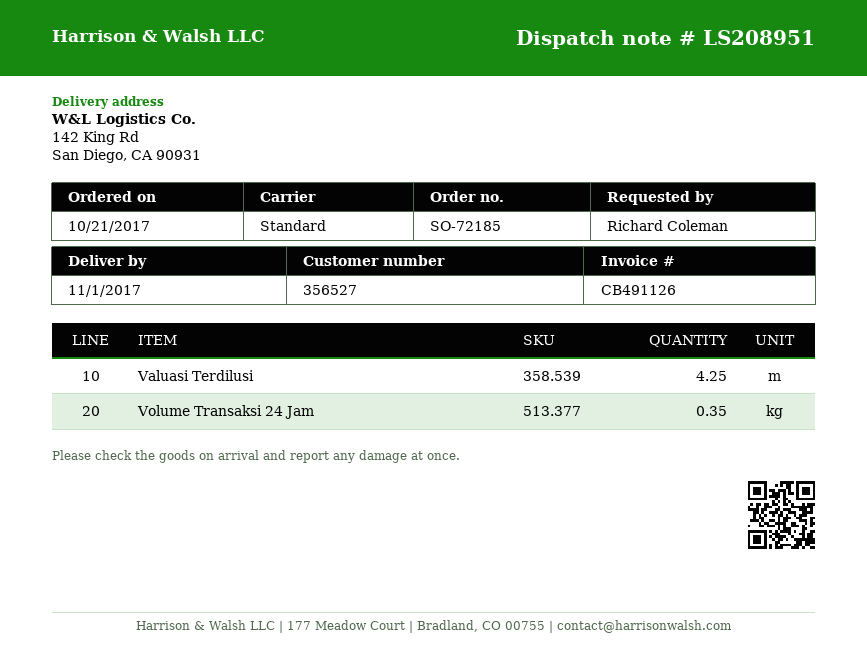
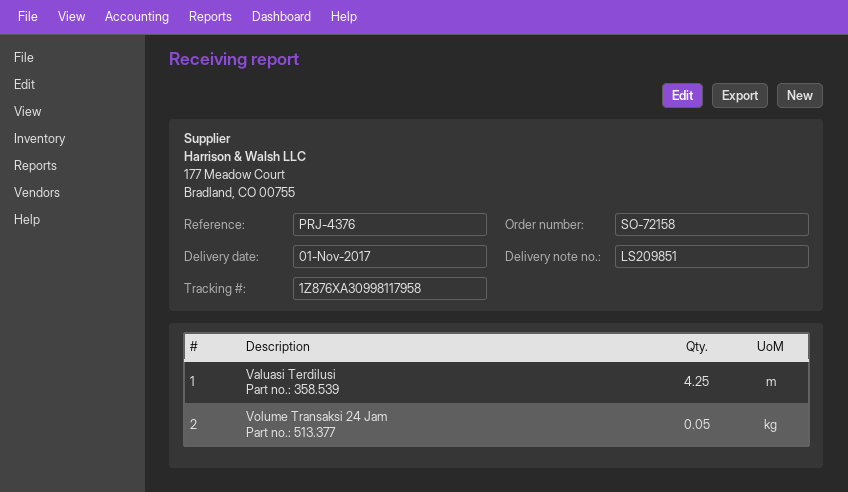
order number: SO-72185 -> SO-72158
delivery note number: LS208951 -> LS209851
Volume Transaksi 24 Jam: 0.35 -> 0.05

